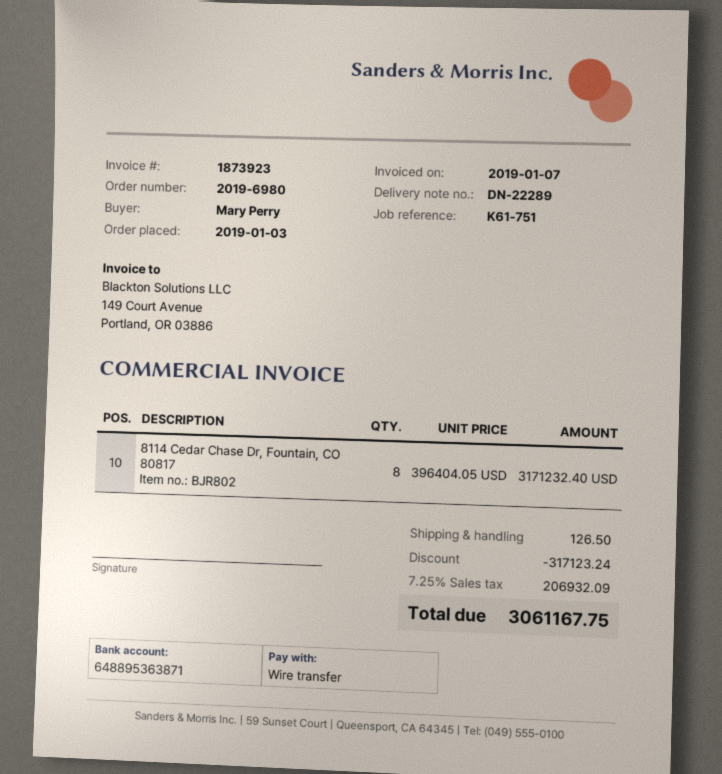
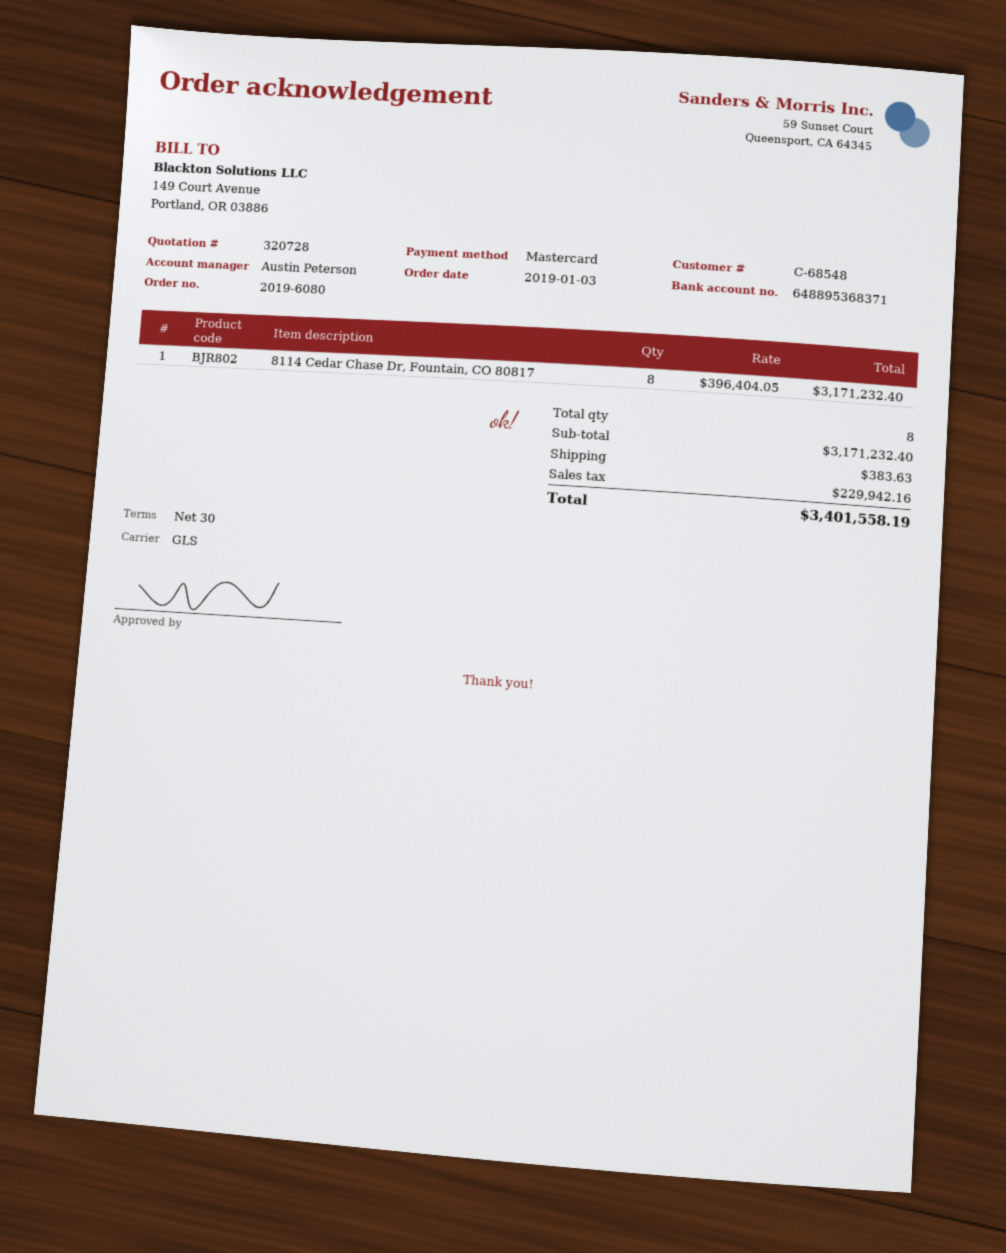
order number: 2019-6980 -> 2019-6080
payment method: bank transfer -> Mastercard
bank account: 648895363871 -> 648895368371
discount: 317123.24 -> none
shipping: 126.50 -> 383.63
tax: 206932.09 -> 229942.16
total: 3061167.75 -> 3401558.19

